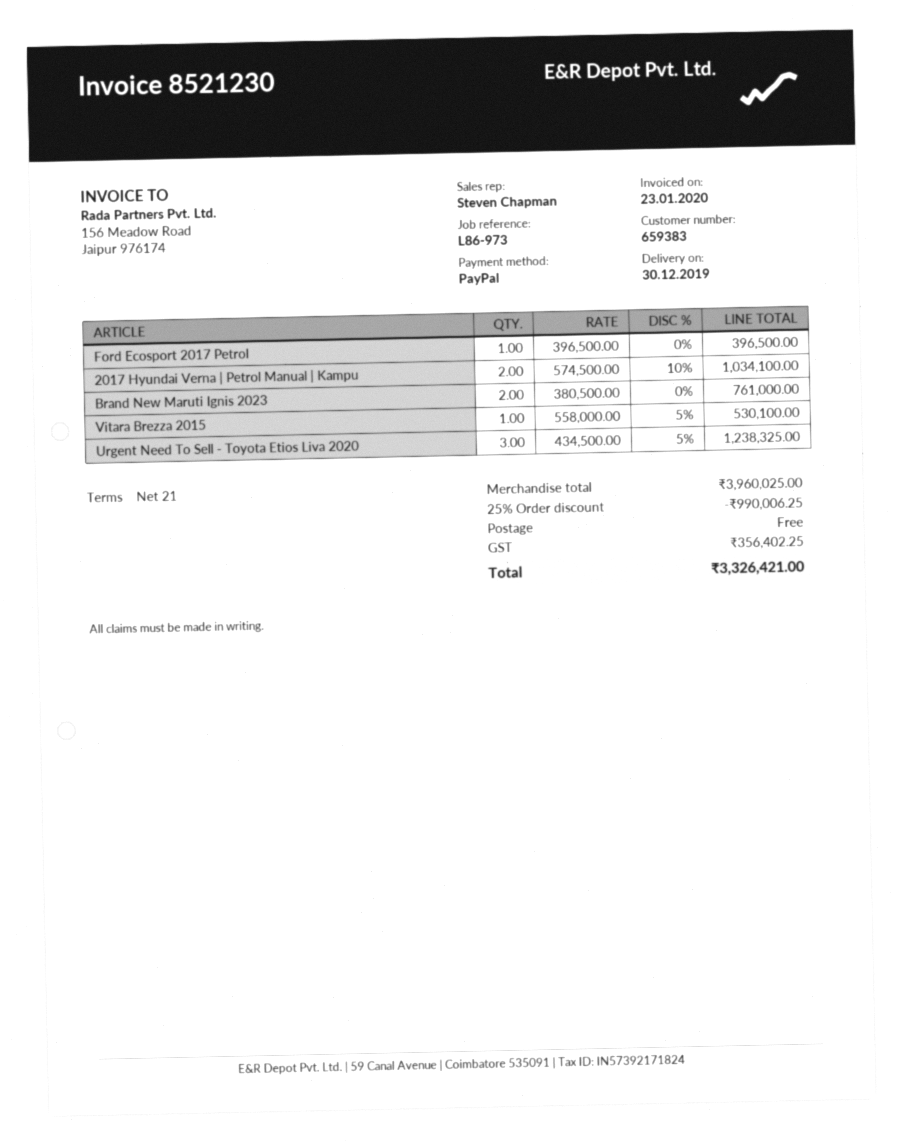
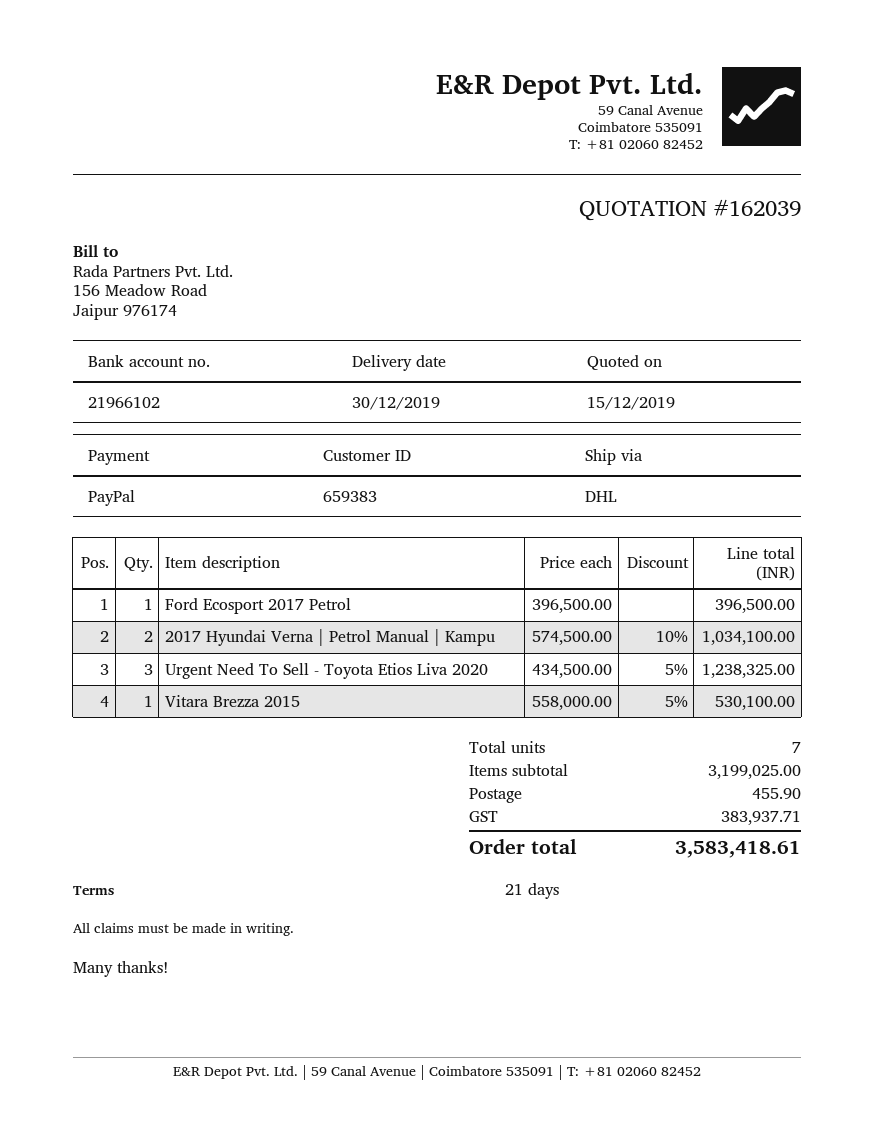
Brand New Maruti Ignis 2023: 2 x 380500.00 = 761000.00 -> none
subtotal: 3960025.00 -> 3199025.00
discount: 25% = 990006.25 -> none
shipping: 0.00 -> 455.90
tax: 356402.25 -> 383937.71
total: 3326421.00 -> 3583418.61

